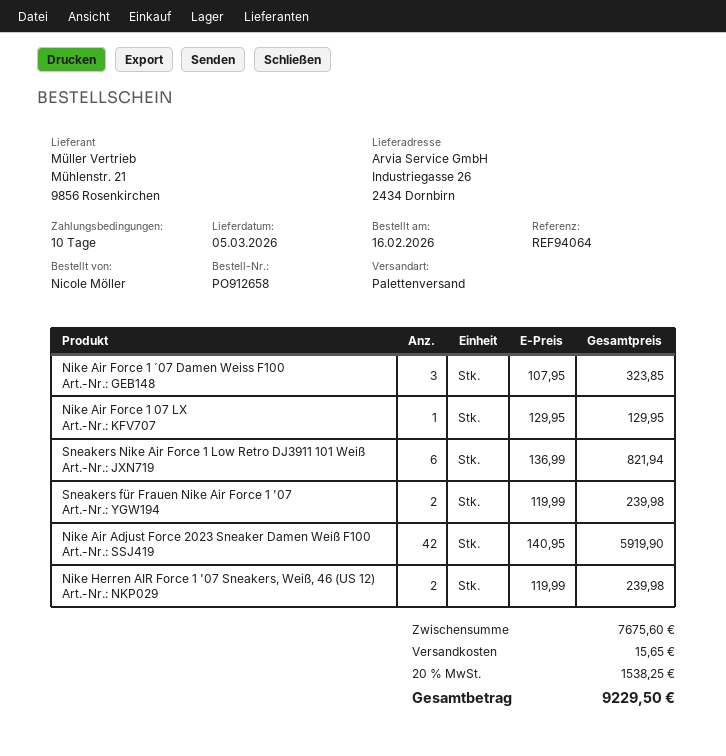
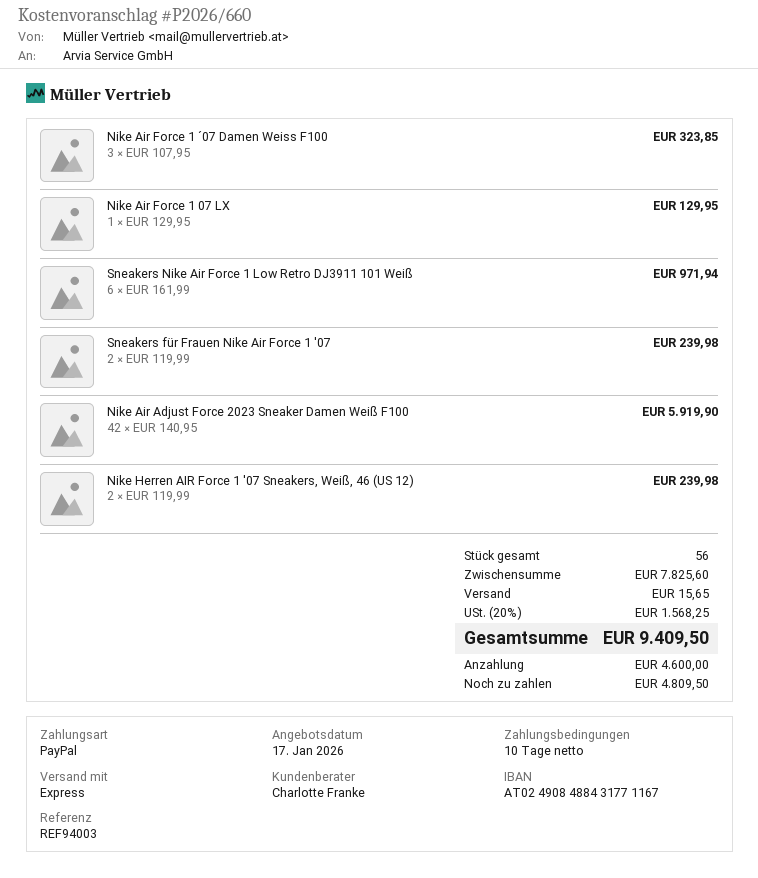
reference: REF94064 -> REF94003
shipping method: pallet freight -> express
Sneakers Nike Air Force 1 Low Retro DJ3911 101 Weiß: 6 x 136.99 = 821.94 -> 6 x 161.99 = 971.94
subtotal: 7675.60 -> 7825.60
tax: 20% = 1538.25 -> 20% = 1568.25
total: 9229.50 -> 9409.50

